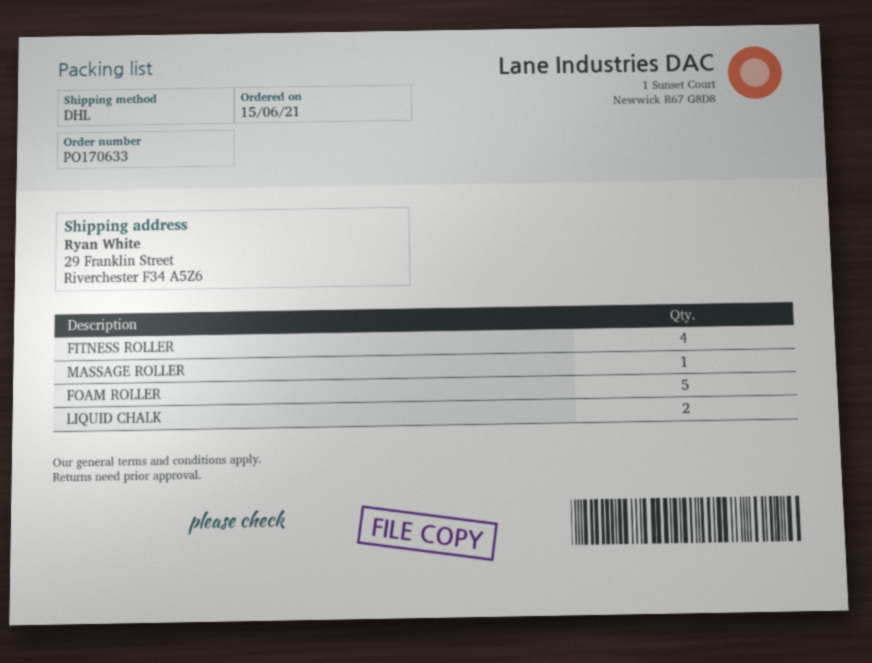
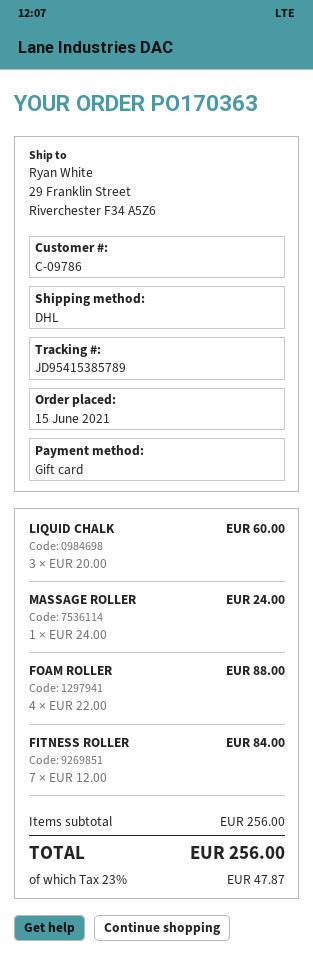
order number: PO170633 -> PO170363
FITNESS ROLLER: 4 -> 7
FOAM ROLLER: 5 -> 4
LIQUID CHALK: 2 -> 3

